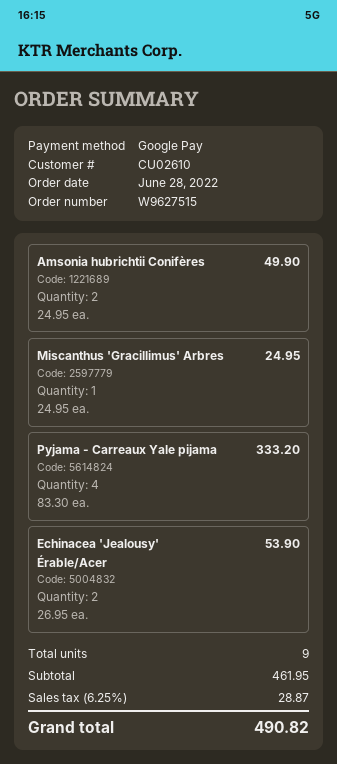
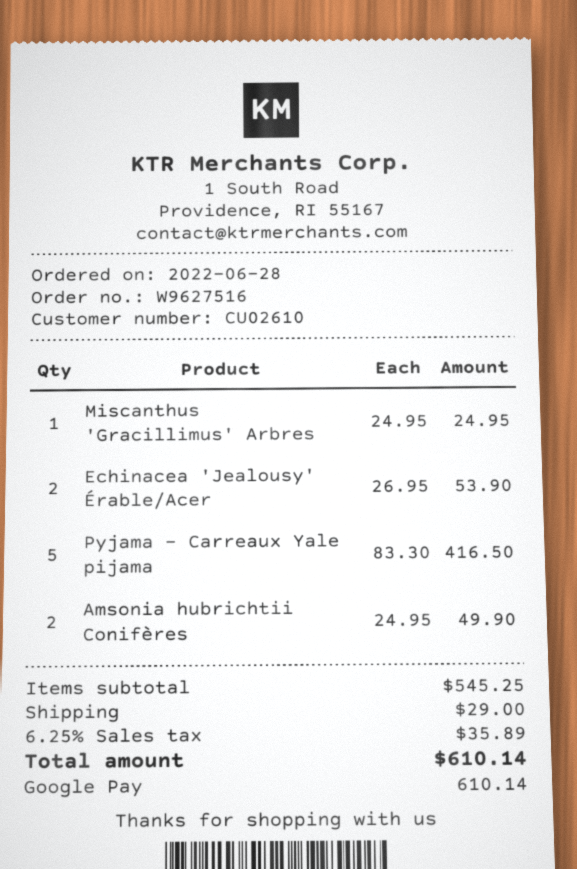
order number: W9627515 -> W9627516
Pyjama - Carreaux Yale pijama: 4 x 83.30 = 333.20 -> 5 x 83.30 = 416.50
subtotal: 461.95 -> 545.25
shipping: none -> 29.00
tax: 6.25% = 28.87 -> 6.25% = 35.89
total: 490.82 -> 610.14

